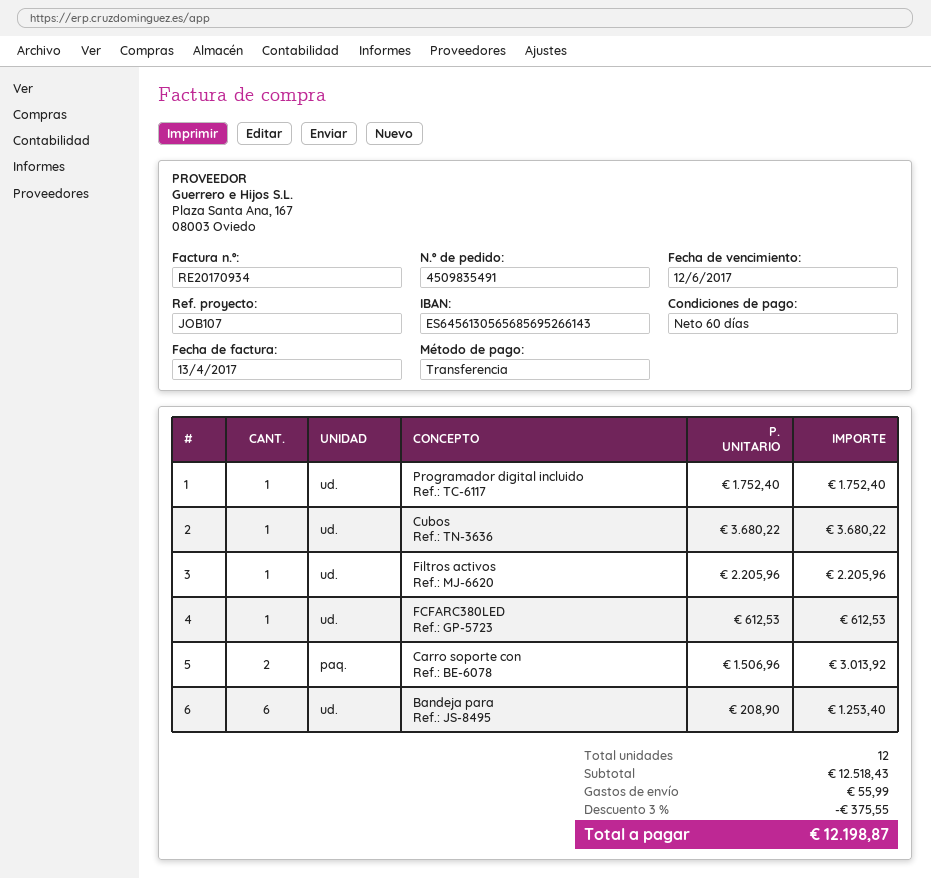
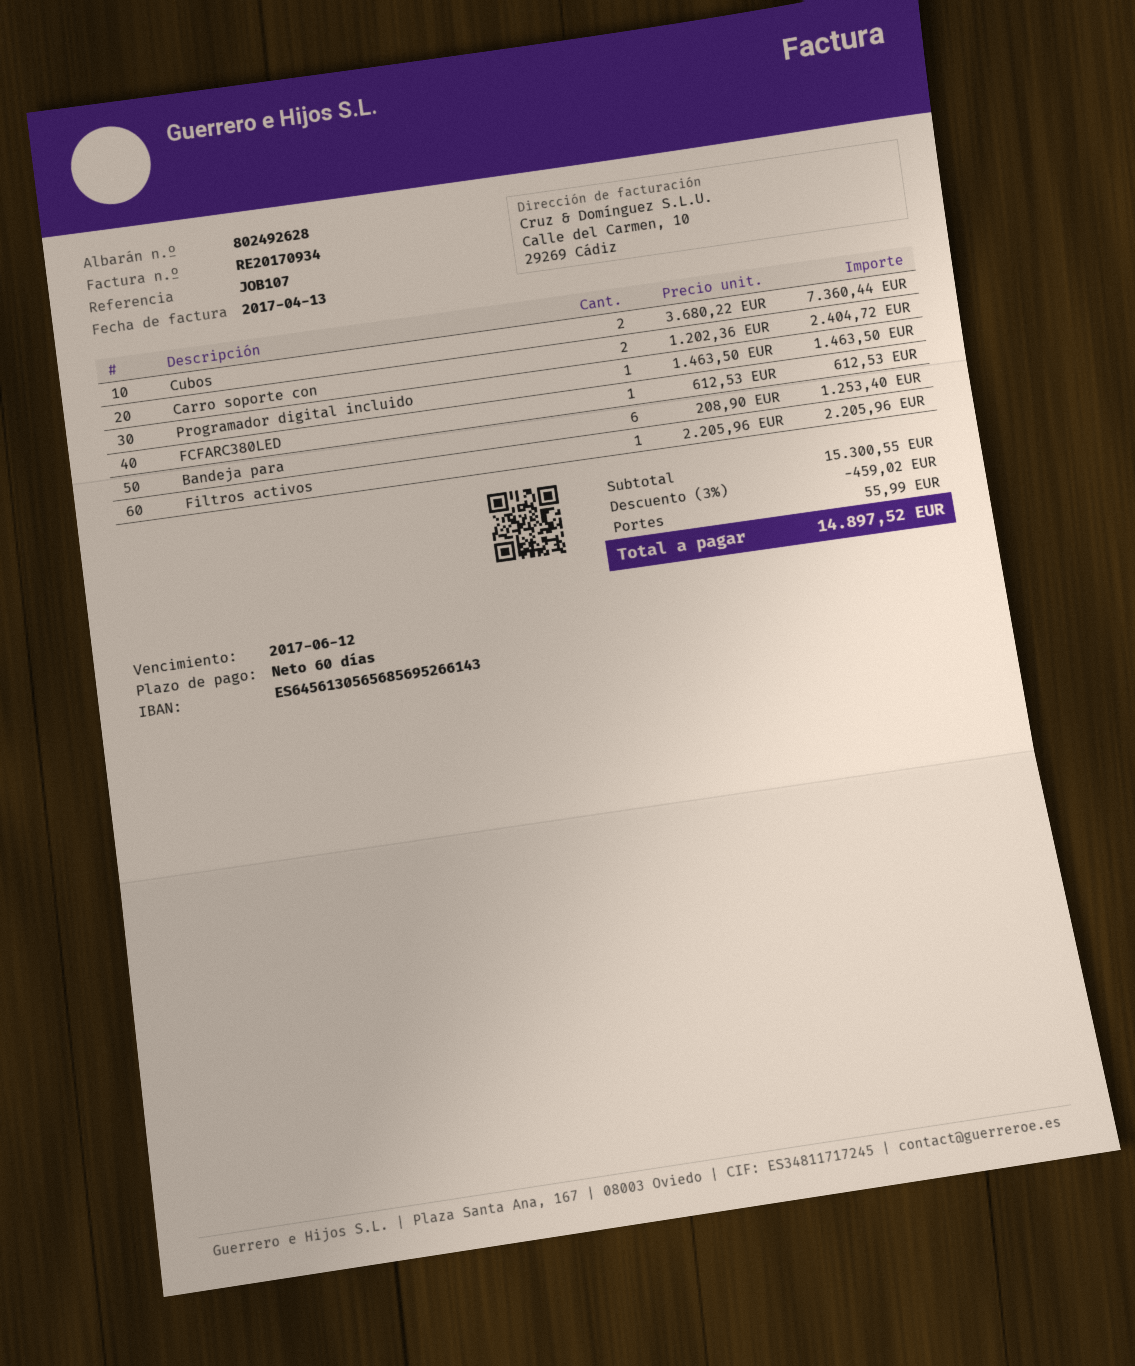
Programador digital incluido: 1 x 1752.40 = 1752.40 -> 1 x 1463.50 = 1463.50
Cubos: 1 x 3680.22 = 3680.22 -> 2 x 3680.22 = 7360.44
Carro soporte con: 2 x 1506.96 = 3013.92 -> 2 x 1202.36 = 2404.72
subtotal: 12518.43 -> 15300.55
discount: 3% = 375.55 -> 3% = 459.02
total: 12198.87 -> 14897.52

